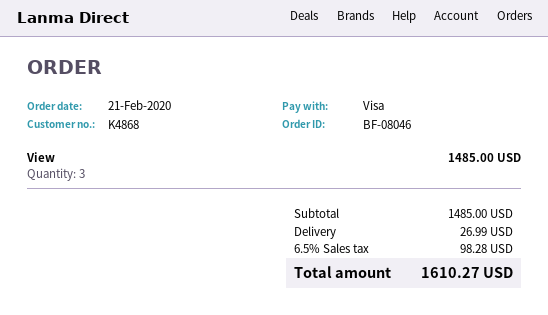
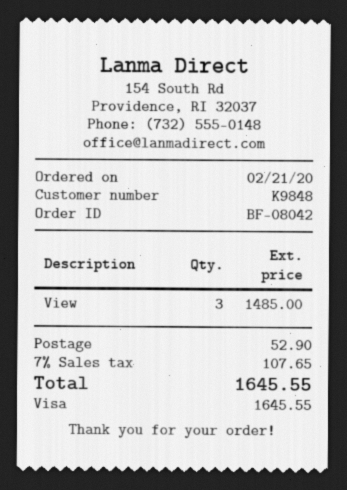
order number: BF-08046 -> BF-08042
customer number: K4868 -> K9848
shipping: 26.99 -> 52.90
tax: 6.5% = 98.28 -> 7% = 107.65
total: 1610.27 -> 1645.55

